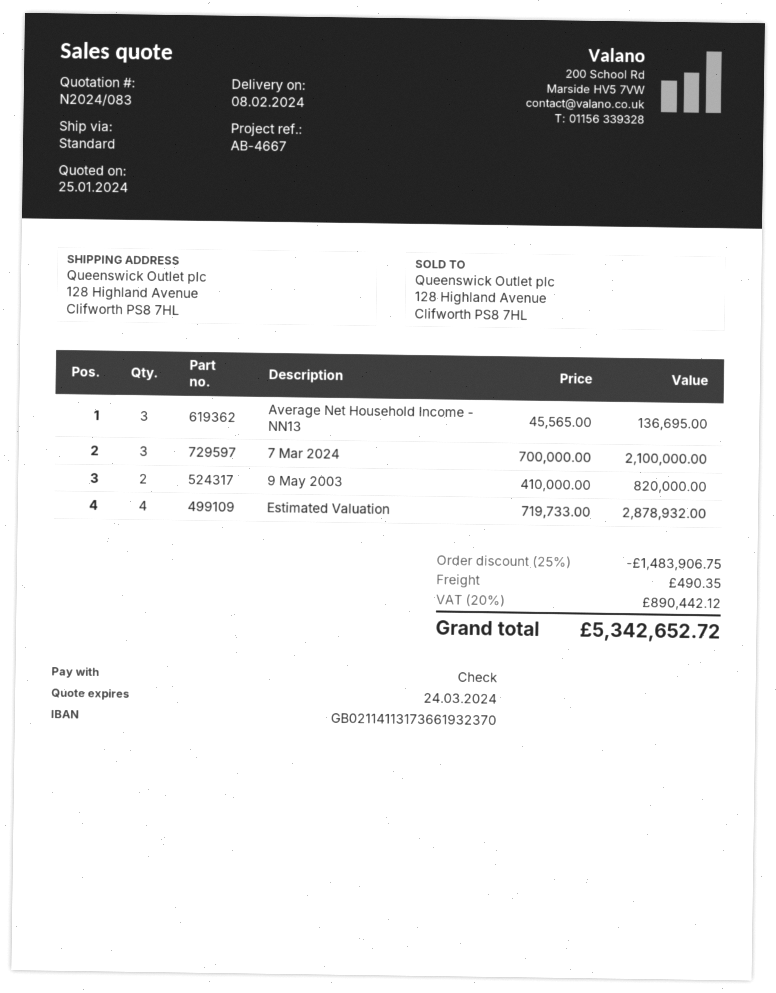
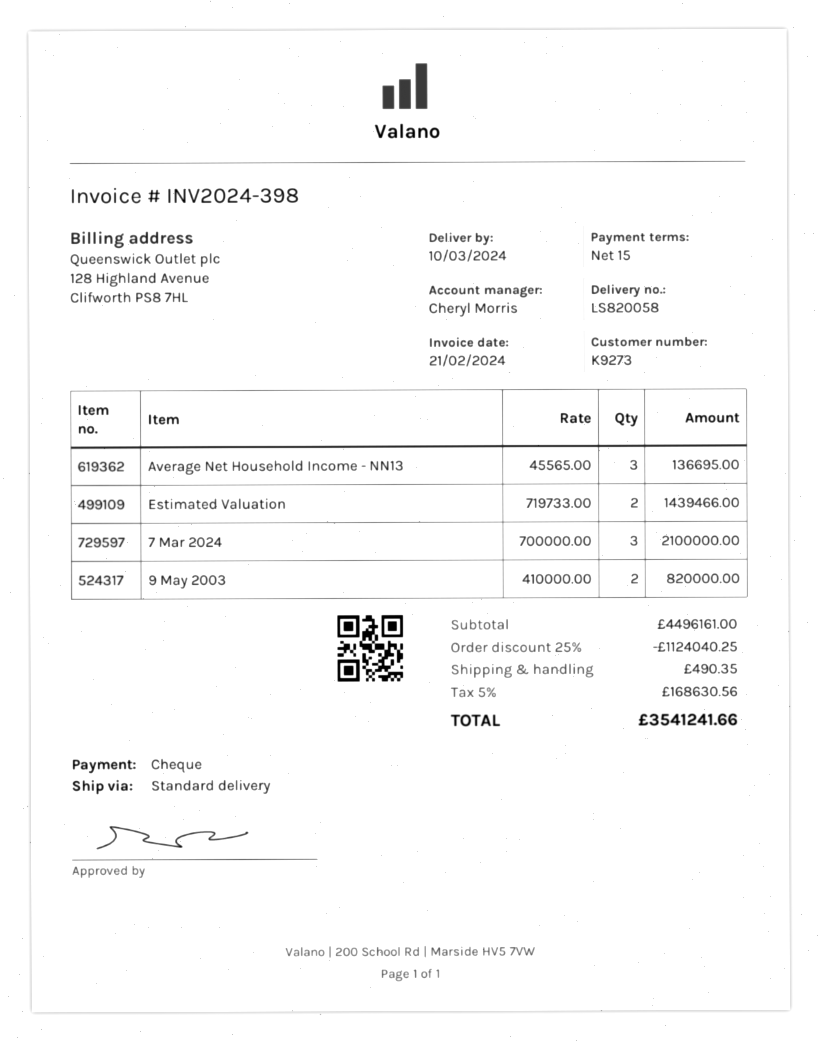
delivery date: 2024-02-08 -> 2024-03-10
Estimated Valuation: 4 x 719733.00 = 2878932.00 -> 2 x 719733.00 = 1439466.00
discount: 25% = 1483906.75 -> 25% = 1124040.25
tax: 20% = 890442.12 -> 5% = 168630.56
total: 5342652.72 -> 3541241.66

